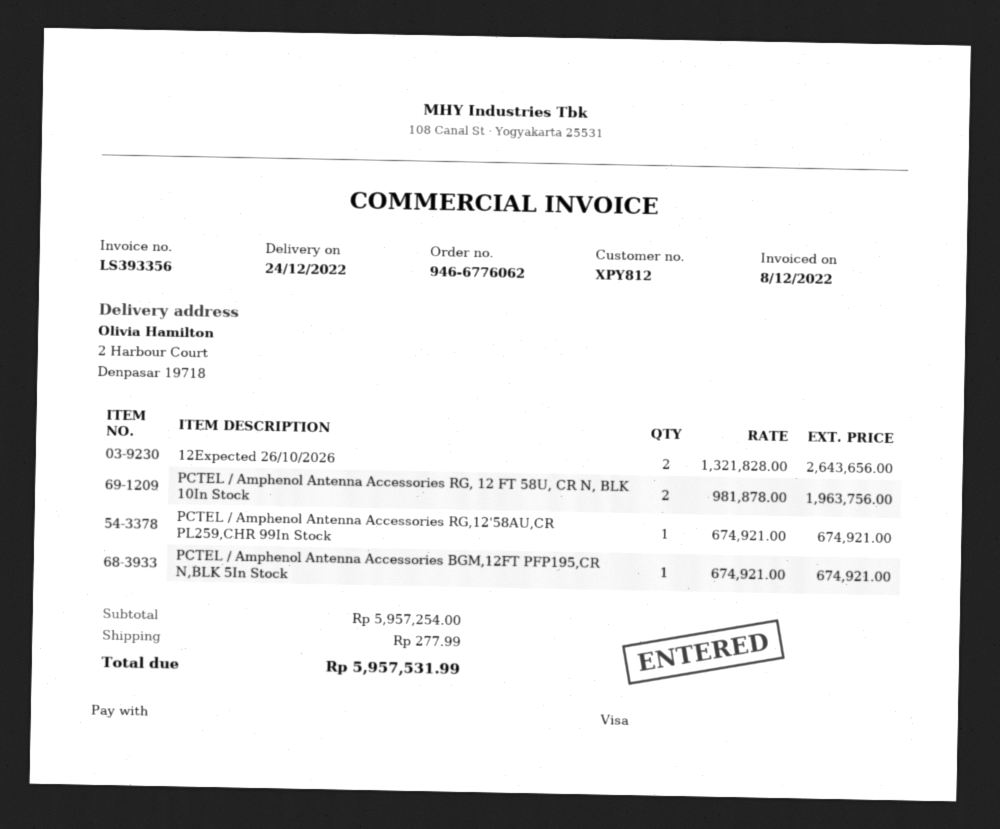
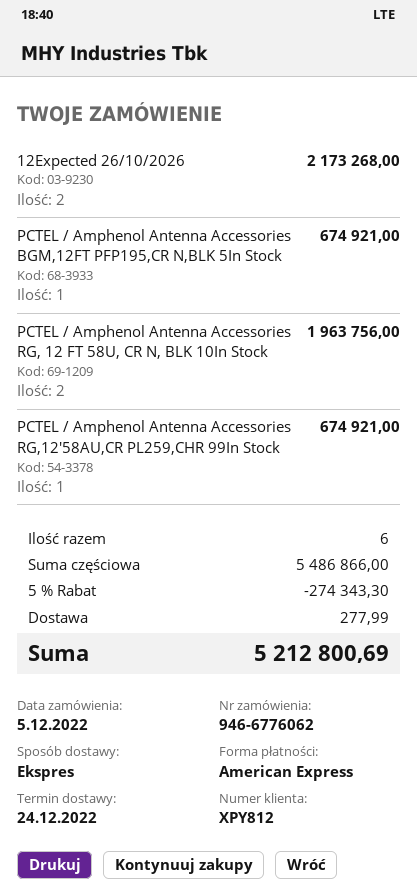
payment method: Visa -> American Express
12Expected 26/10/2026: 2 for 2643656.00 -> 2 for 2173268.00
subtotal: 5957254.00 -> 5486866.00
discount: none -> 5% = 274343.30
total: 5957531.99 -> 5212800.69

